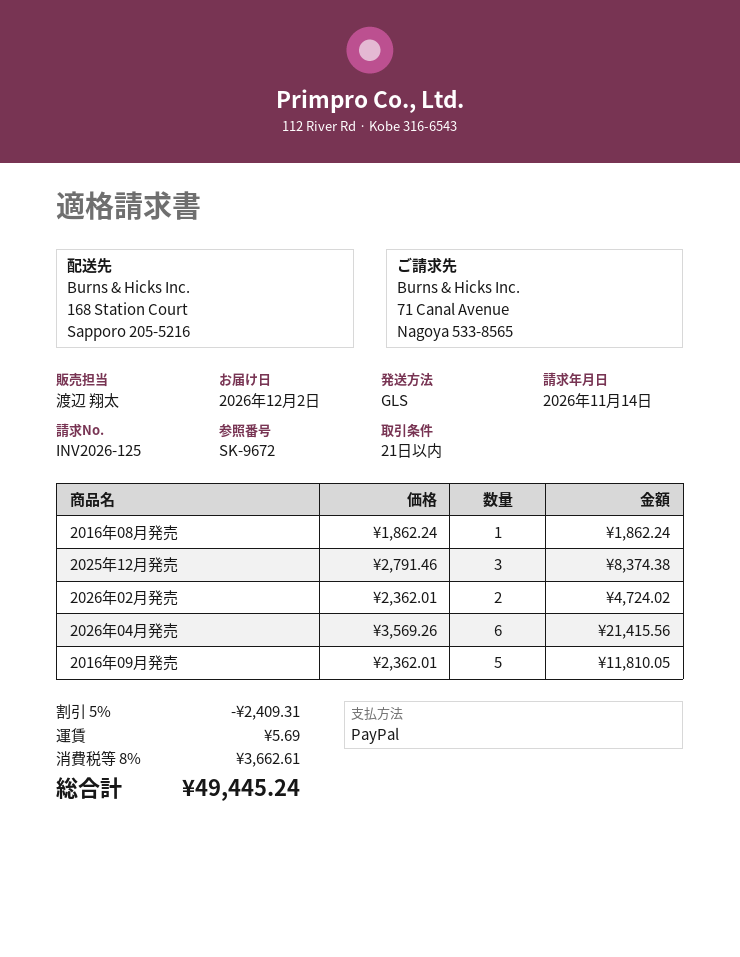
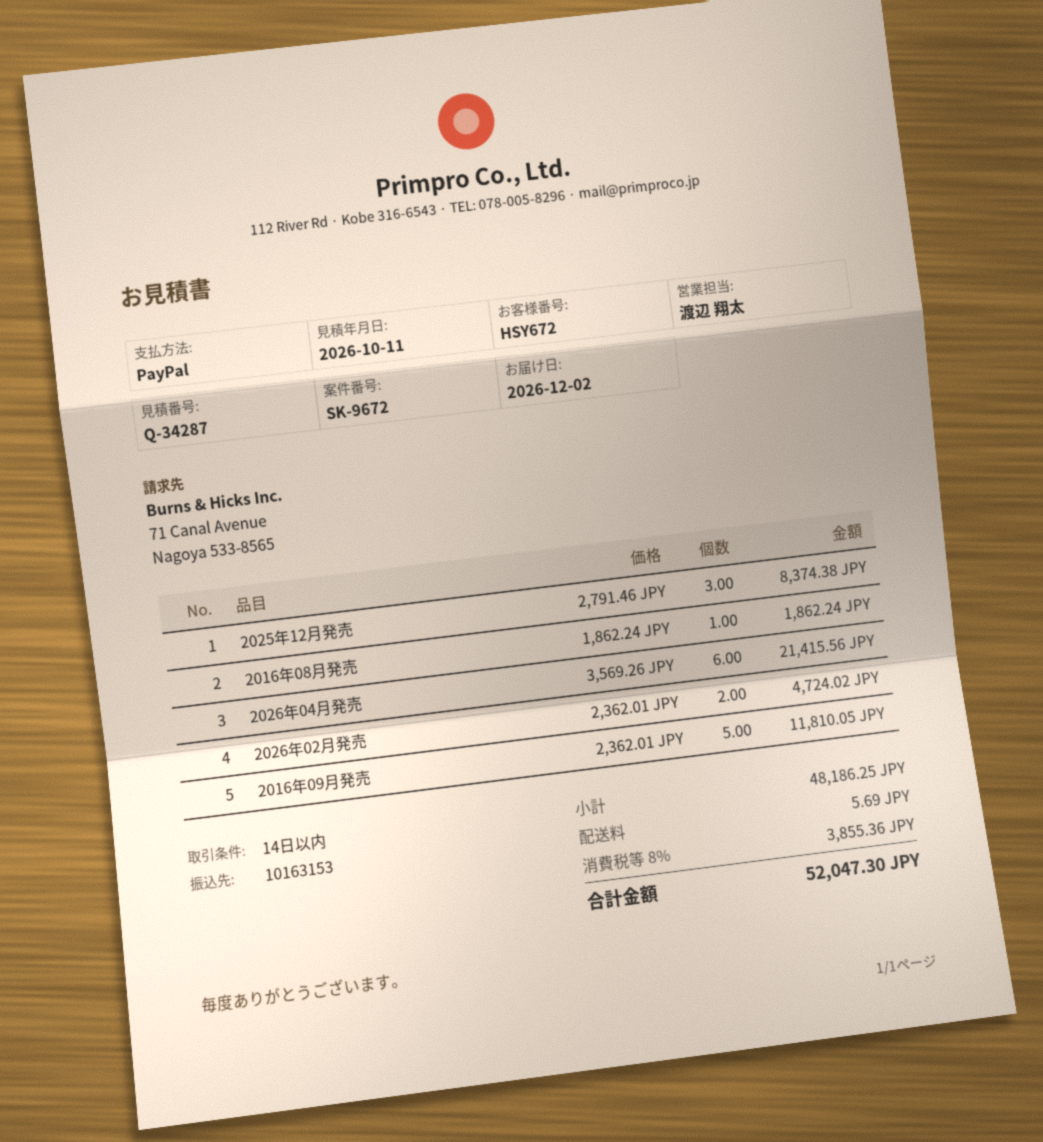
payment terms: 21 days -> 14 days
discount: 5% = 2409.31 -> none
tax: 8% = 3662.61 -> 8% = 3855.36
total: 49445.24 -> 52047.30

